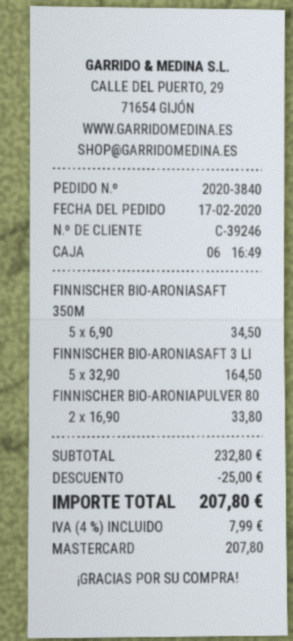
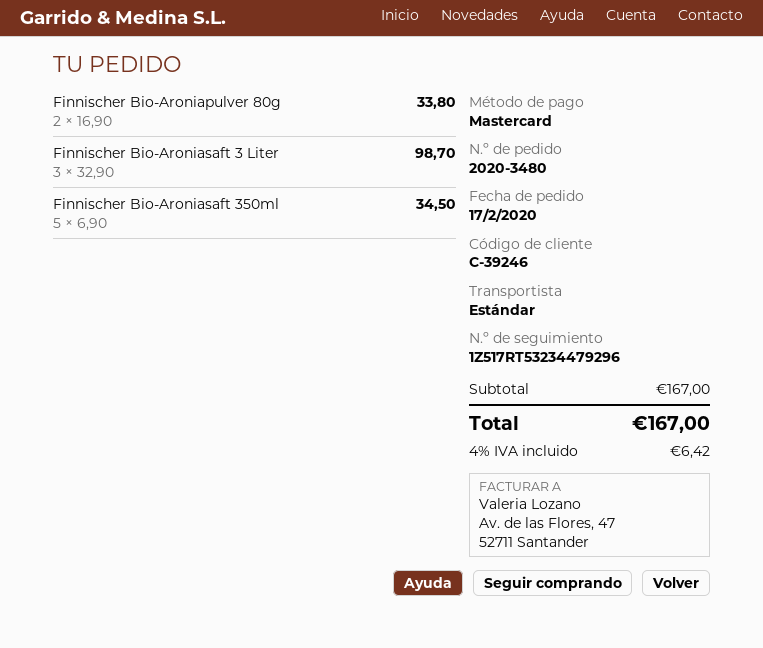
order number: 2020-3840 -> 2020-3480
FINNISCHER BIO-ARONIASAFT 3 LI: 5 x 32.90 = 164.50 -> 3 x 32.90 = 98.70
subtotal: 232.80 -> 167.00
discount: 25.00 -> none
tax: 4% = 7.99 -> 4% = 6.42
total: 207.80 -> 167.00

